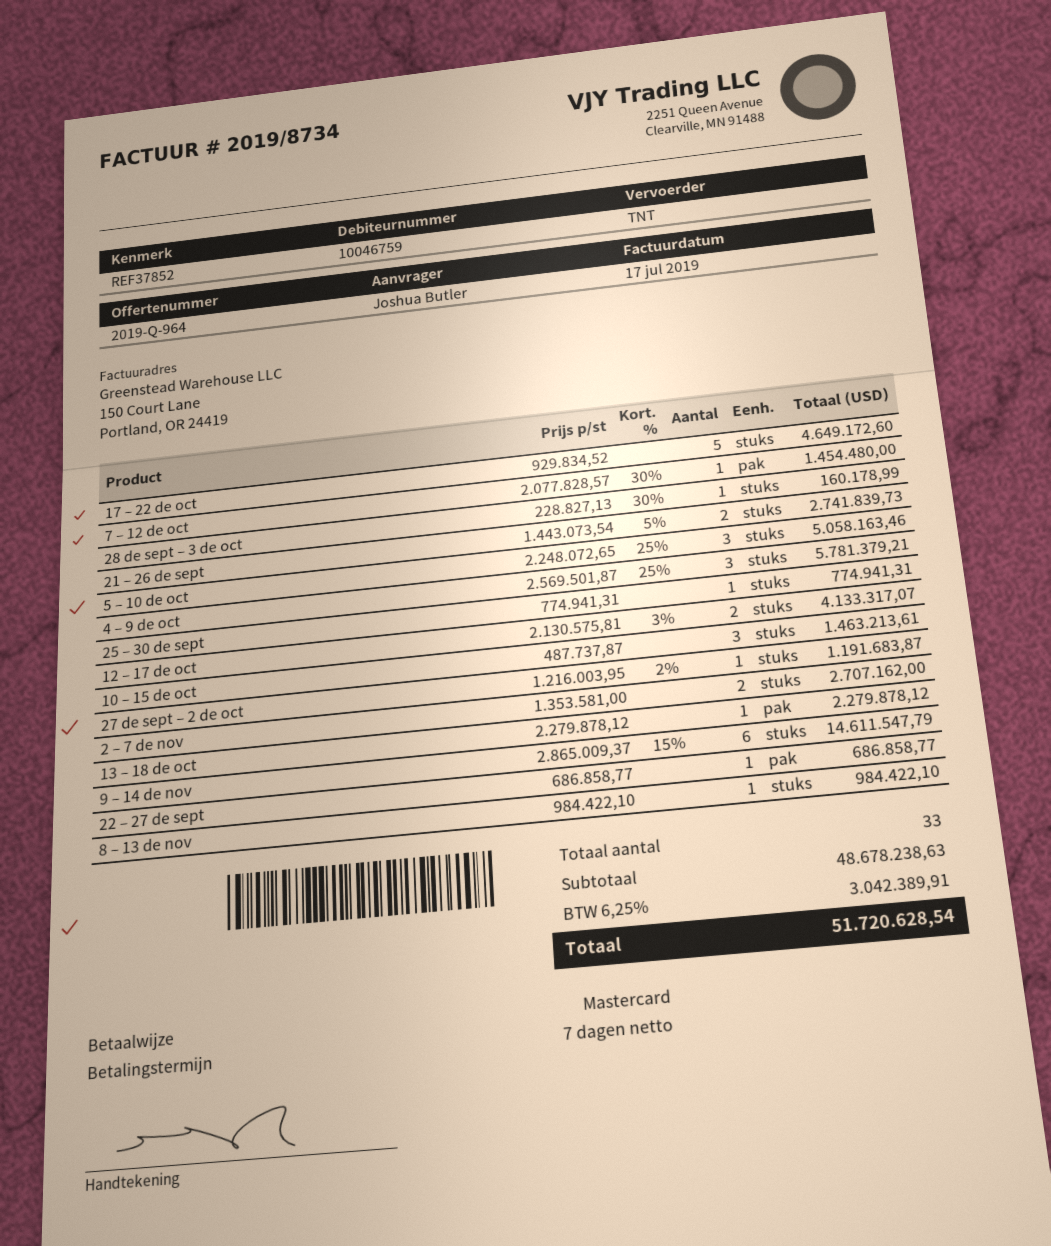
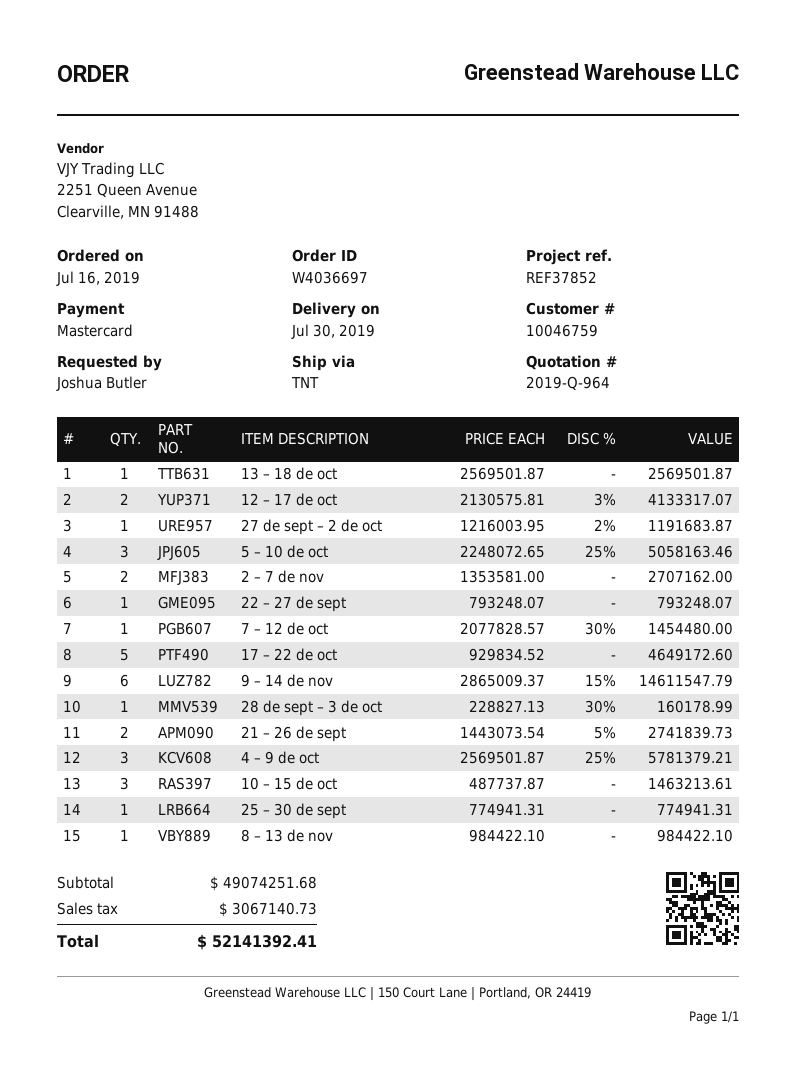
13 – 18 de oct: 1 x 2279878.12 = 2279878.12 -> 1 x 2569501.87 = 2569501.87
22 – 27 de sept: 1 x 686858.77 = 686858.77 -> 1 x 793248.07 = 793248.07
subtotal: 48678238.63 -> 49074251.68
tax: 3042389.91 -> 3067140.73
total: 51720628.54 -> 52141392.41

